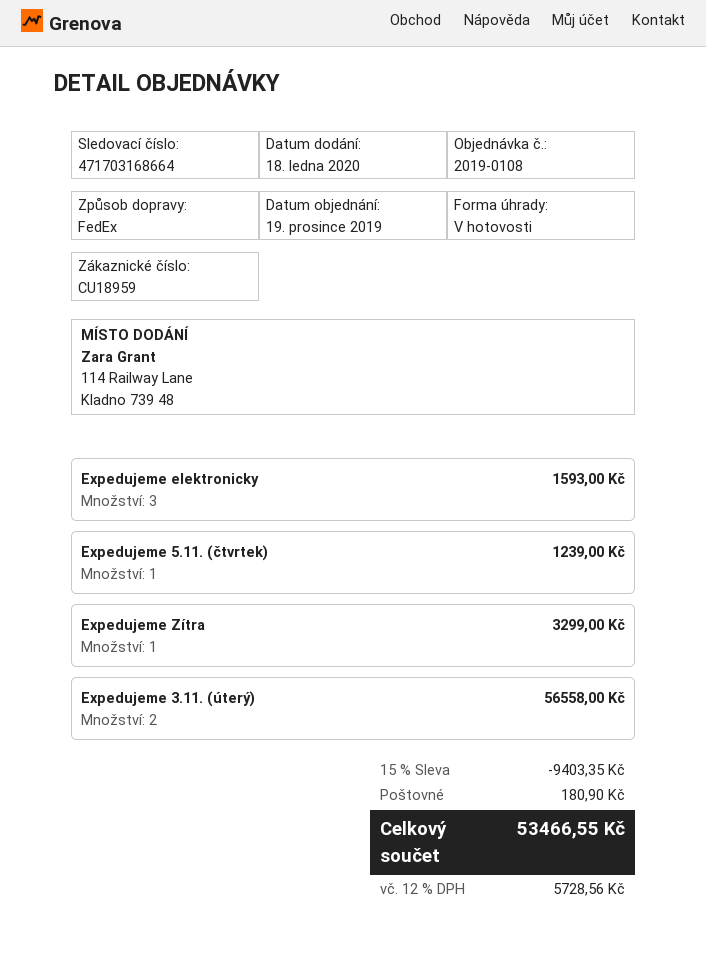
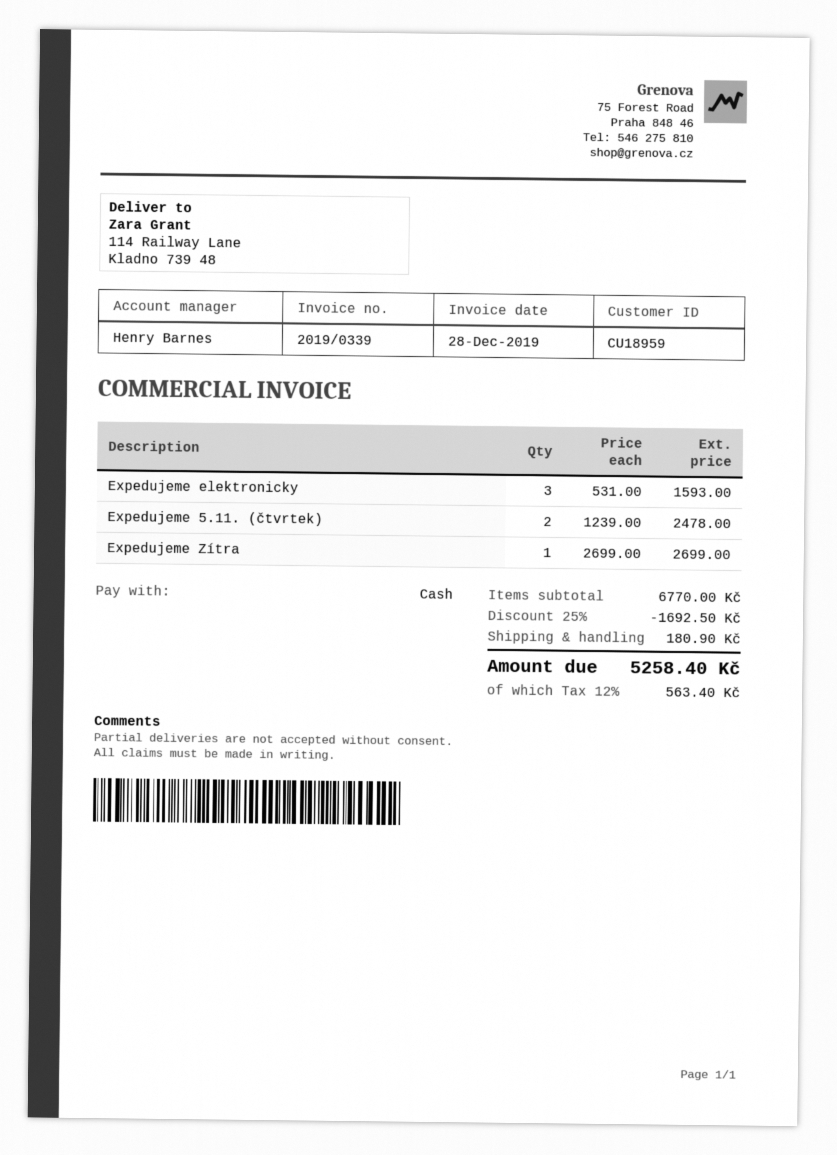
Expedujeme 5.11. (čtvrtek): 1 for 1239.00 -> 2 for 2478.00
Expedujeme Zítra: 1 for 3299.00 -> 1 for 2699.00
Expedujeme 3.11. (úterý): 2 for 56558.00 -> none
discount: 15% = 9403.35 -> 25% = 1692.50
tax: 12% = 5728.56 -> 12% = 563.40
total: 53466.55 -> 5258.40

